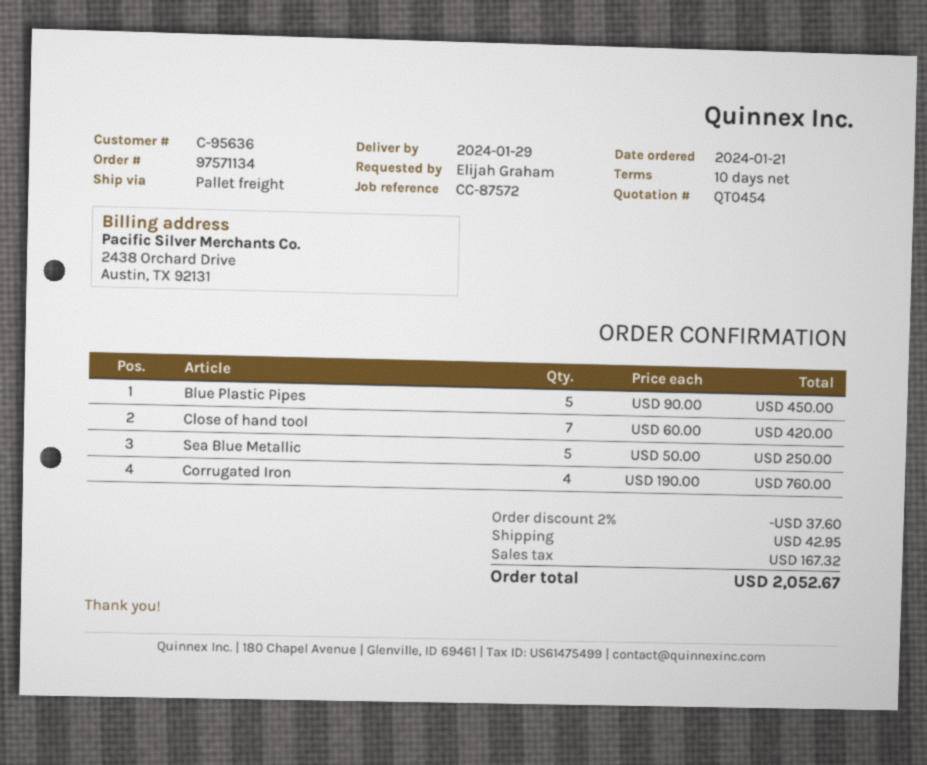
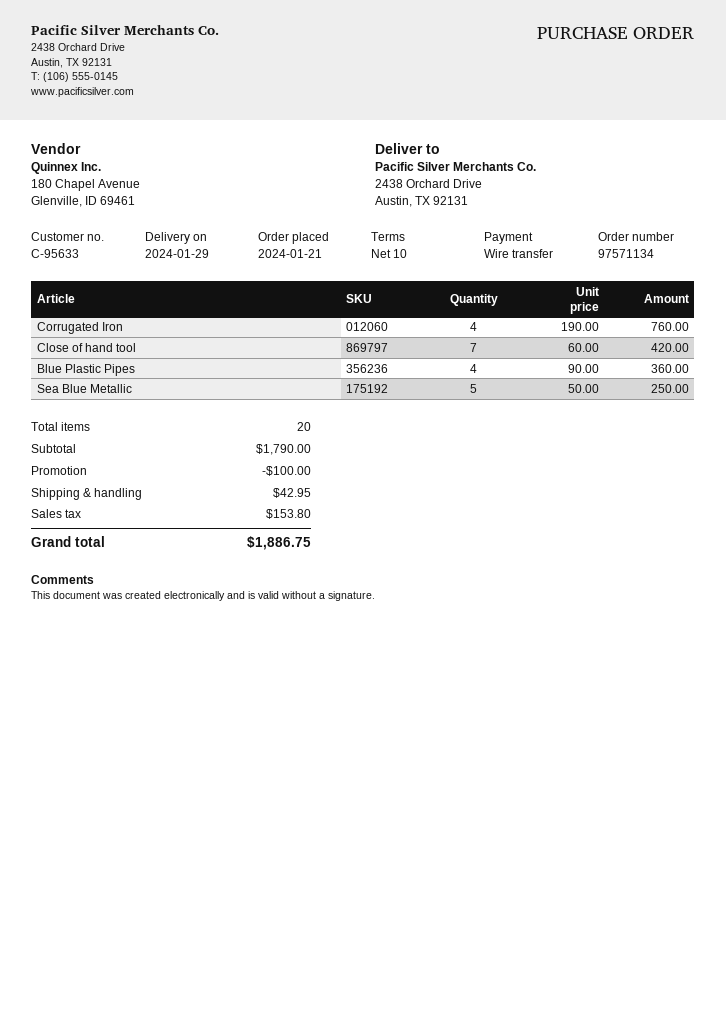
customer number: C-95636 -> C-95633
Blue Plastic Pipes: 5 x 90.00 = 450.00 -> 4 x 90.00 = 360.00
discount: 37.60 -> 100.00
tax: 167.32 -> 153.80
total: 2052.67 -> 1886.75

